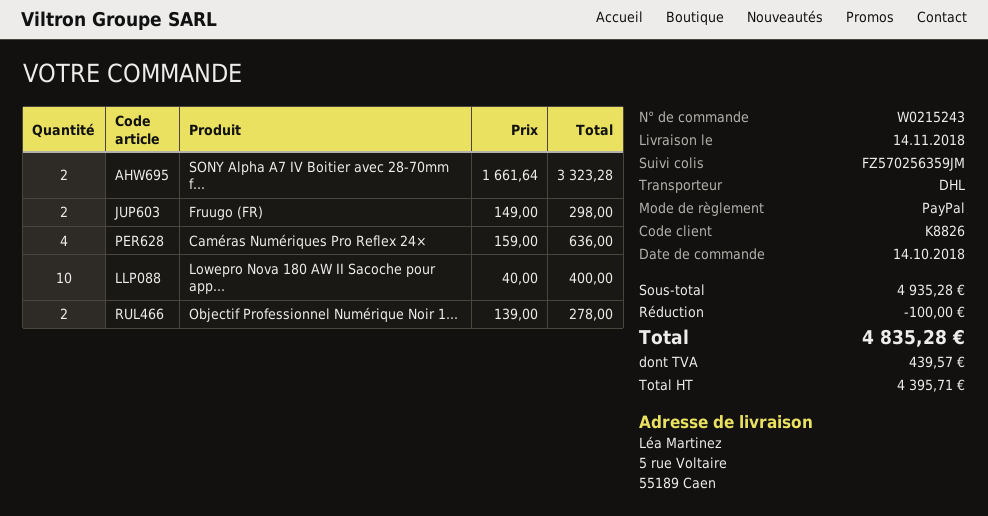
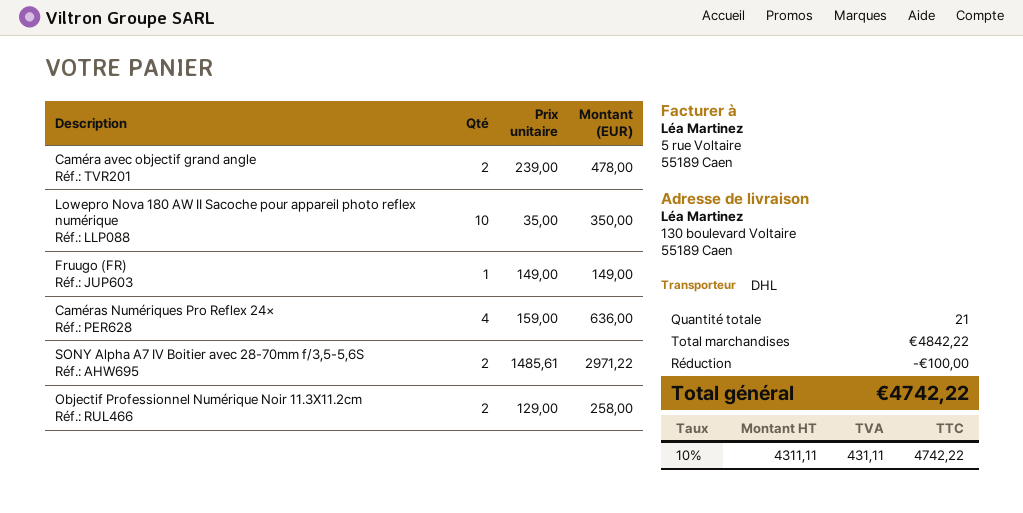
ship to: 5 rue Voltaire, 55189 Caen -> 130 boulevard Voltaire, 55189 Caen
SONY Alpha A7 IV Boitier avec 28-70mm f...: 2 x 1661.64 = 3323.28 -> 2 x 1485.61 = 2971.22
Fruugo (FR): 2 x 149.00 = 298.00 -> 1 x 149.00 = 149.00
Lowepro Nova 180 AW II Sacoche pour app...: 10 x 40.00 = 400.00 -> 10 x 35.00 = 350.00
Objectif Professionnel Numérique Noir 1...: 2 x 139.00 = 278.00 -> 2 x 129.00 = 258.00
Caméra avec objectif grand angle: none -> 2 x 239.00 = 478.00
subtotal: 4935.28 -> 4842.22
net: 4395.71 -> 4311.11
tax: 439.57 -> 431.11
total: 4835.28 -> 4742.22

